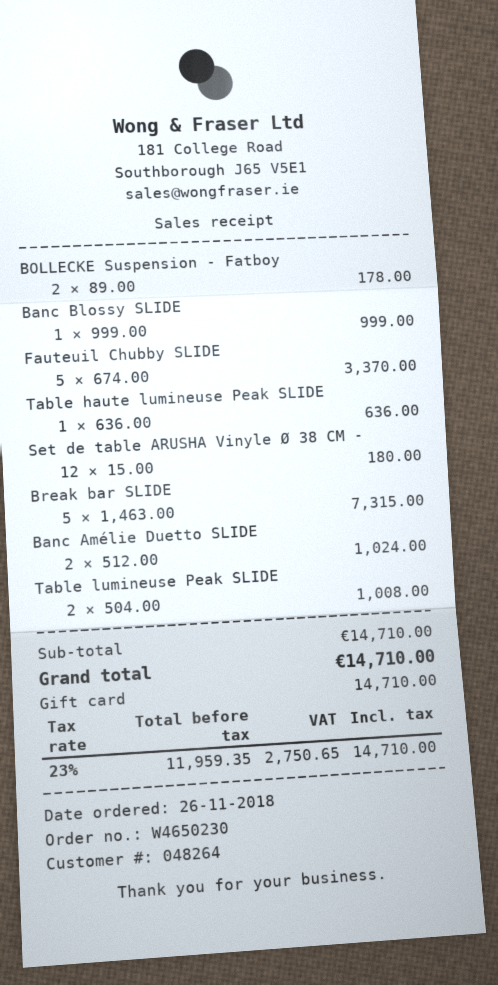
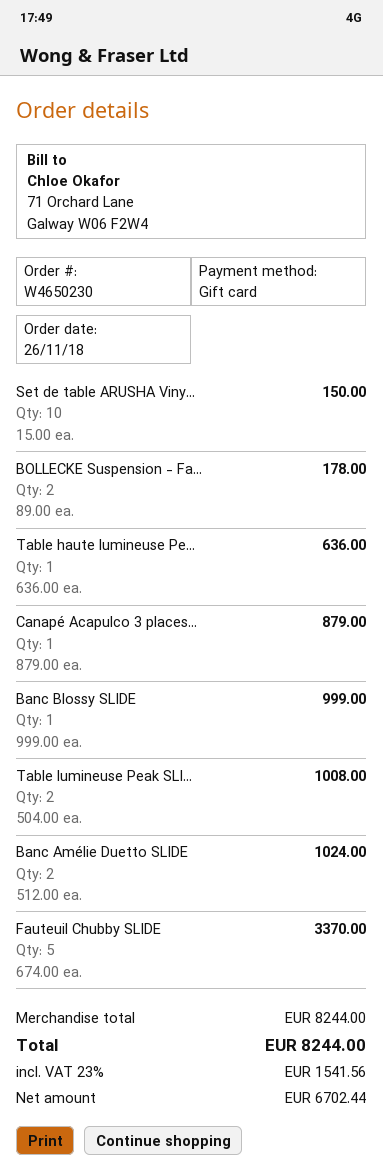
Set de table ARUSHA Vinyle Ø 38 CM -: 12 x 15.00 = 180.00 -> 10 x 15.00 = 150.00
Break bar SLIDE: 5 x 1463.00 = 7315.00 -> none
Canapé Acapulco 3 places...: none -> 1 x 879.00 = 879.00
subtotal: 14710.00 -> 8244.00
net: 11959.35 -> 6702.44
tax: 23% = 2750.65 -> 23% = 1541.56
total: 14710.00 -> 8244.00

